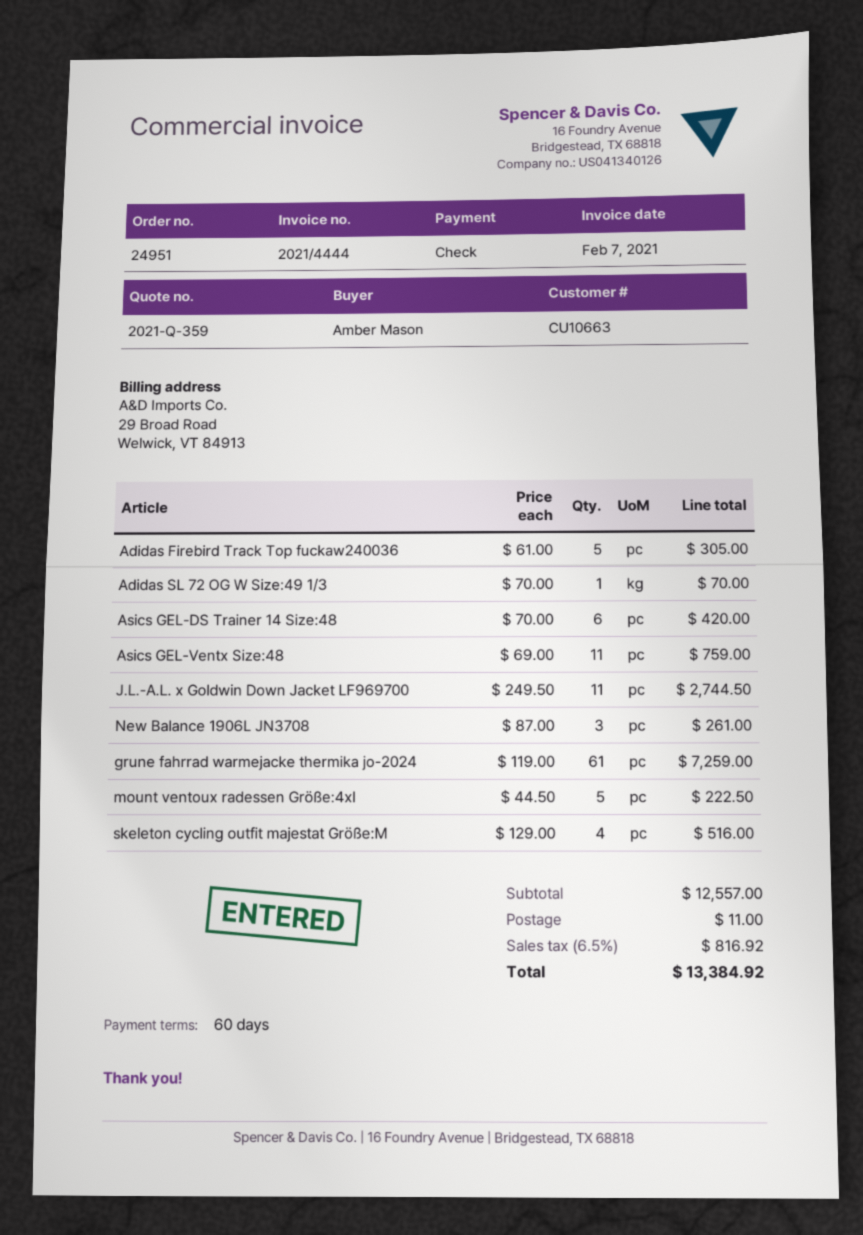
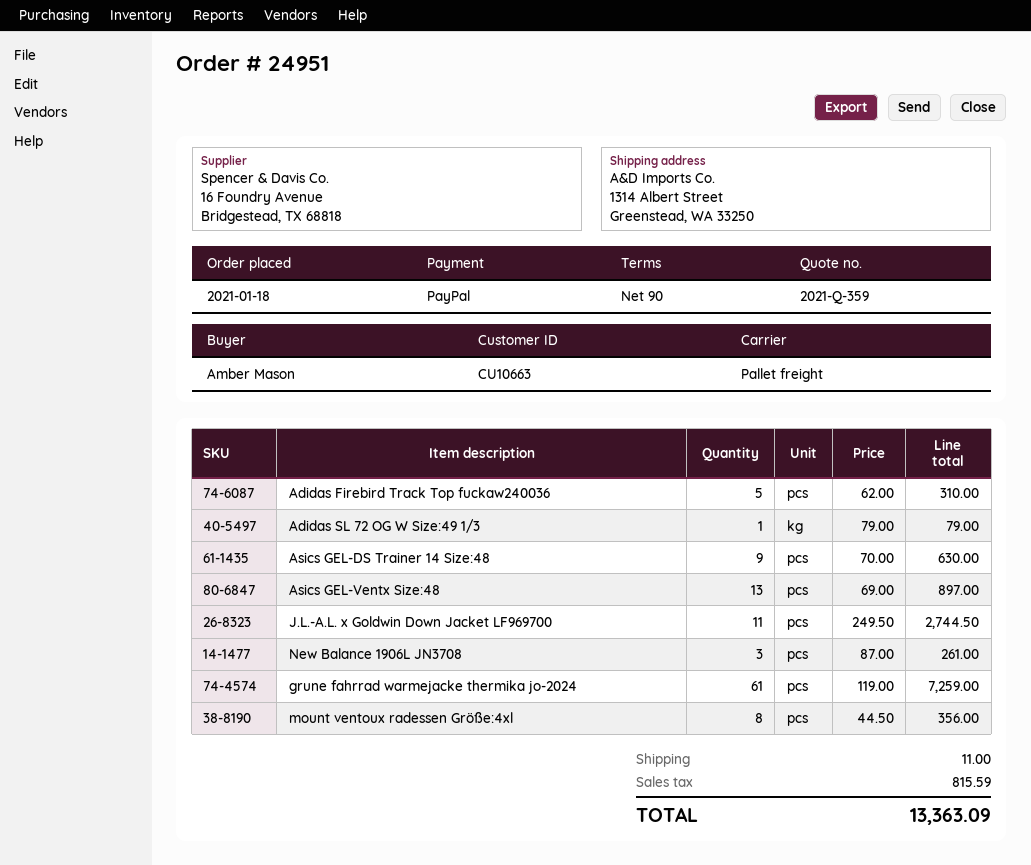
payment terms: 60 days -> 90 days
payment method: cheque -> PayPal
Adidas Firebird Track Top fuckaw240036: 5 x 61.00 = 305.00 -> 5 x 62.00 = 310.00
Adidas SL 72 OG W Size:49 1/3: 1 x 70.00 = 70.00 -> 1 x 79.00 = 79.00
Asics GEL-DS Trainer 14 Size:48: 6 x 70.00 = 420.00 -> 9 x 70.00 = 630.00
Asics GEL-Ventx Size:48: 11 x 69.00 = 759.00 -> 13 x 69.00 = 897.00
mount ventoux radessen Größe:4xl: 5 x 44.50 = 222.50 -> 8 x 44.50 = 356.00
skeleton cycling outfit majestat Größe:M: 4 x 129.00 = 516.00 -> none
tax: 816.92 -> 815.59
total: 13384.92 -> 13363.09

